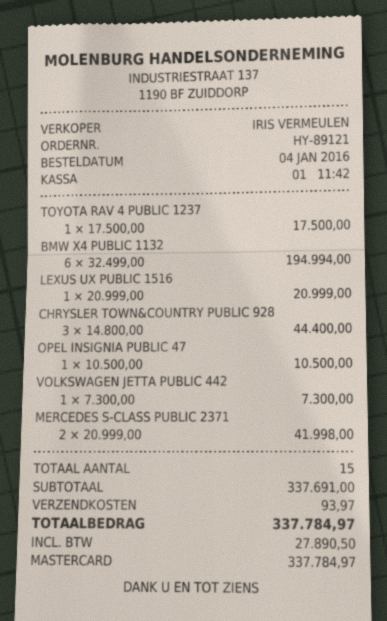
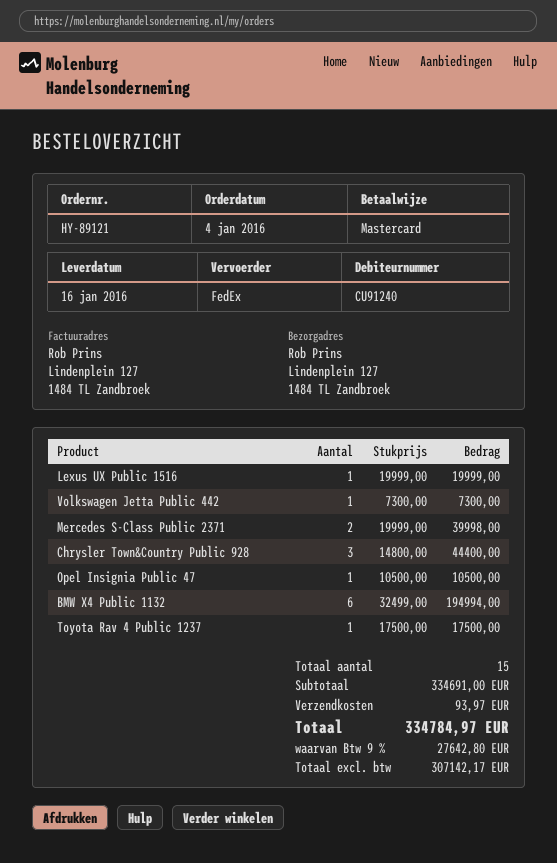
LEXUS UX PUBLIC 1516: 1 x 20999.00 = 20999.00 -> 1 x 19999.00 = 19999.00
MERCEDES S-CLASS PUBLIC 2371: 2 x 20999.00 = 41998.00 -> 2 x 19999.00 = 39998.00
subtotal: 337691.00 -> 334691.00
tax: 27890.50 -> 27642.80
total: 337784.97 -> 334784.97

